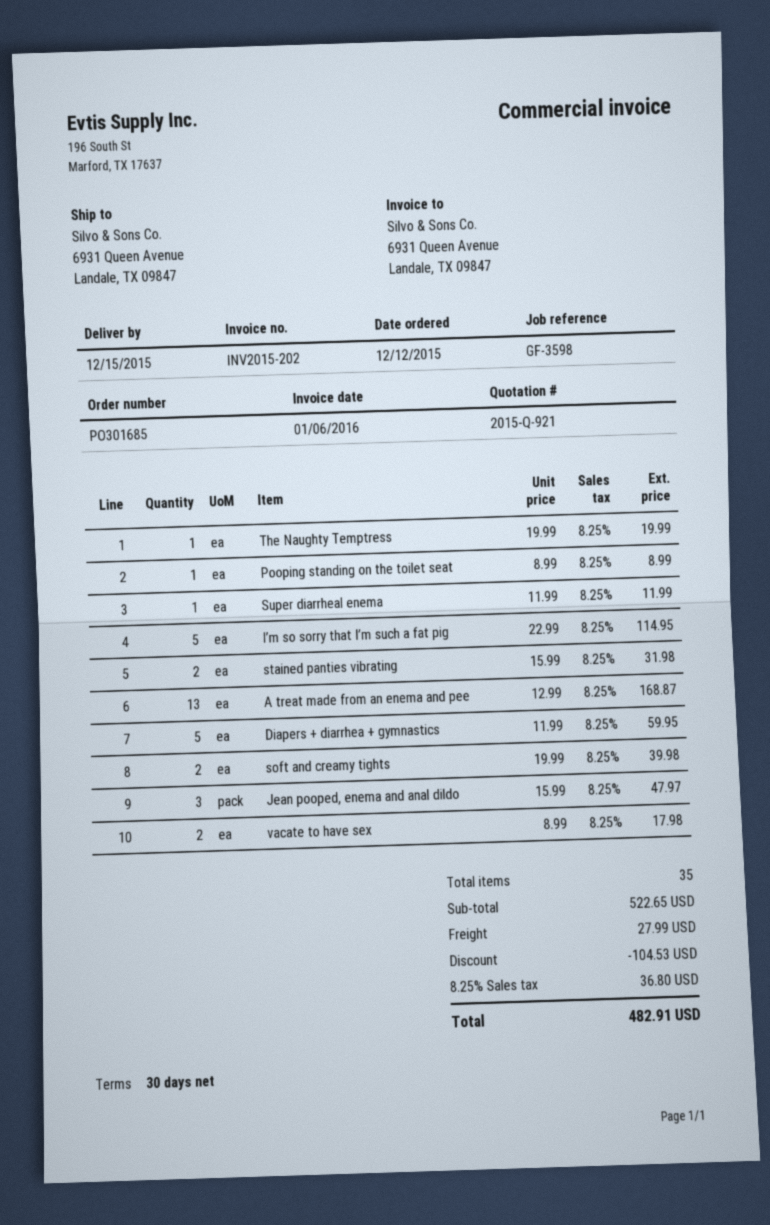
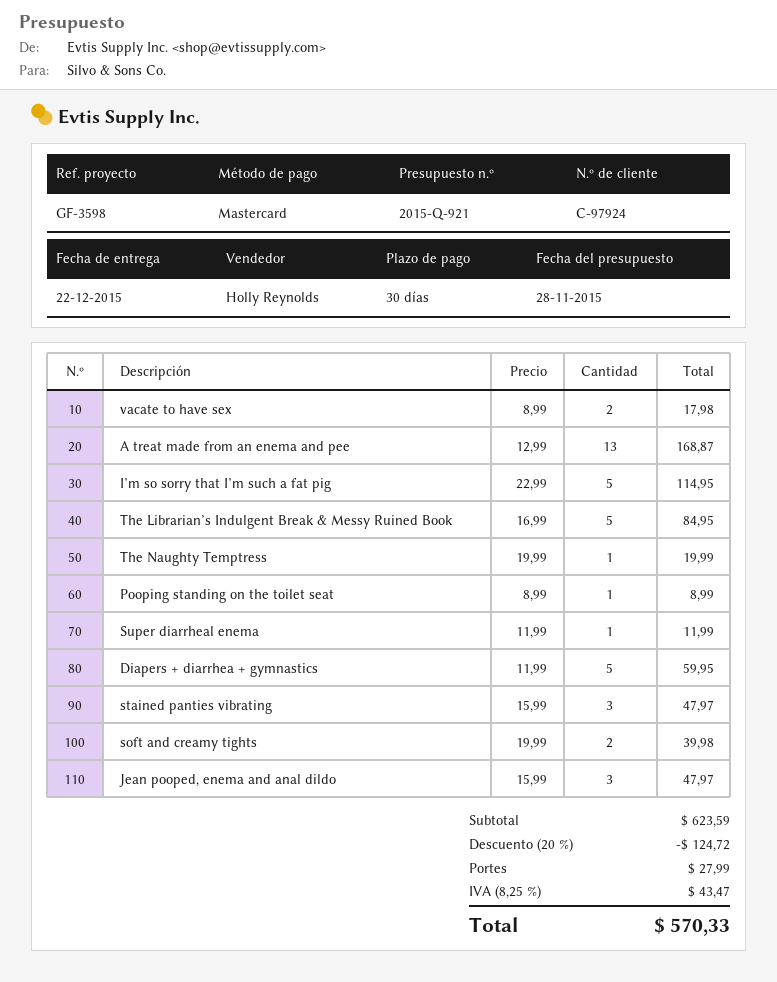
delivery date: 2015-12-15 -> 2015-12-22
stained panties vibrating: 2 x 15.99 = 31.98 -> 3 x 15.99 = 47.97
The Librarian’s Indulgent Break & Messy Ruined Book: none -> 5 x 16.99 = 84.95
subtotal: 522.65 -> 623.59
discount: 104.53 -> 124.72
tax: 8.25% = 36.80 -> 8.25% = 43.47
total: 482.91 -> 570.33

